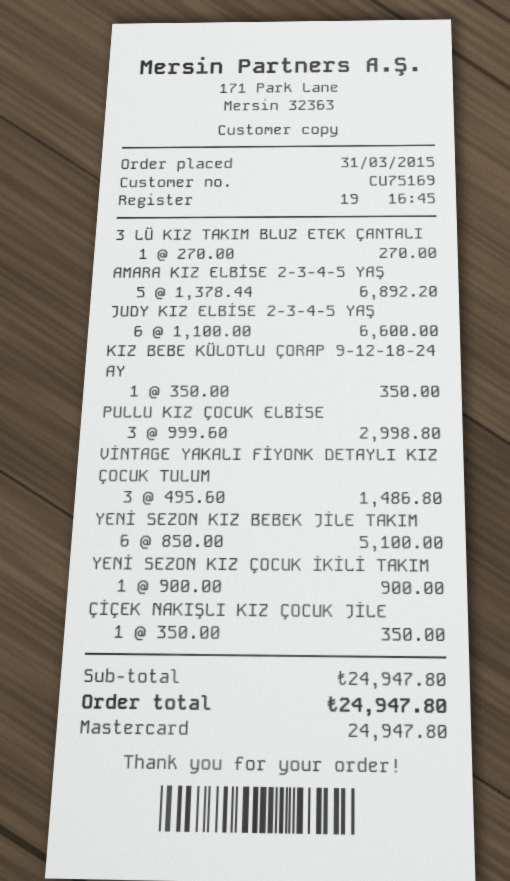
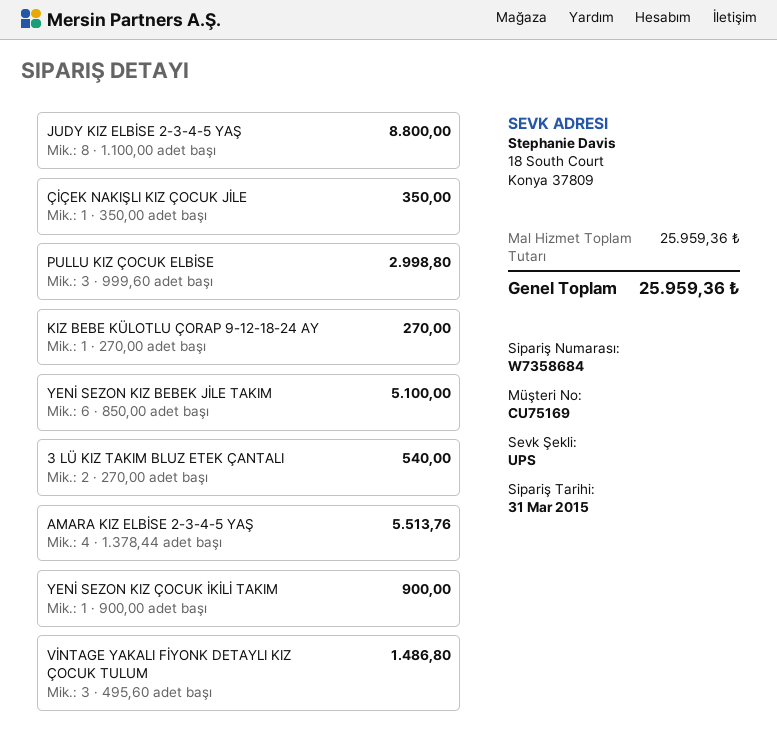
3 LÜ KIZ TAKIM BLUZ ETEK ÇANTALI: 1 x 270.00 = 270.00 -> 2 x 270.00 = 540.00
AMARA KIZ ELBİSE 2-3-4-5 YAŞ: 5 x 1378.44 = 6892.20 -> 4 x 1378.44 = 5513.76
JUDY KIZ ELBİSE 2-3-4-5 YAŞ: 6 x 1100.00 = 6600.00 -> 8 x 1100.00 = 8800.00
KIZ BEBE KÜLOTLU ÇORAP 9-12-18-24 AY: 1 x 350.00 = 350.00 -> 1 x 270.00 = 270.00
subtotal: 24947.80 -> 25959.36
total: 24947.80 -> 25959.36

